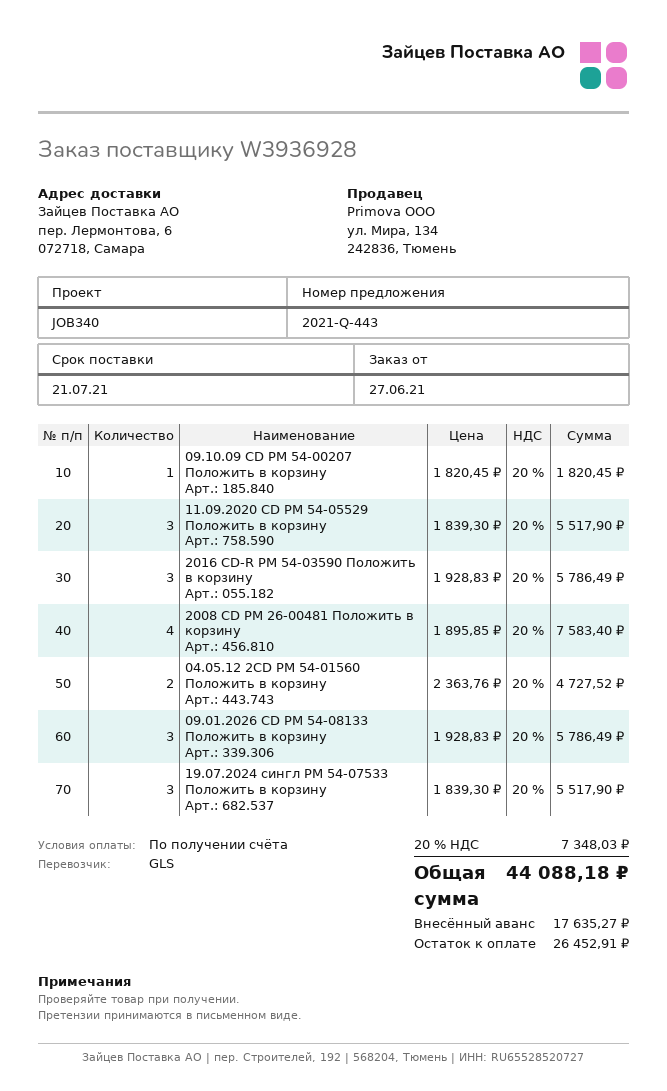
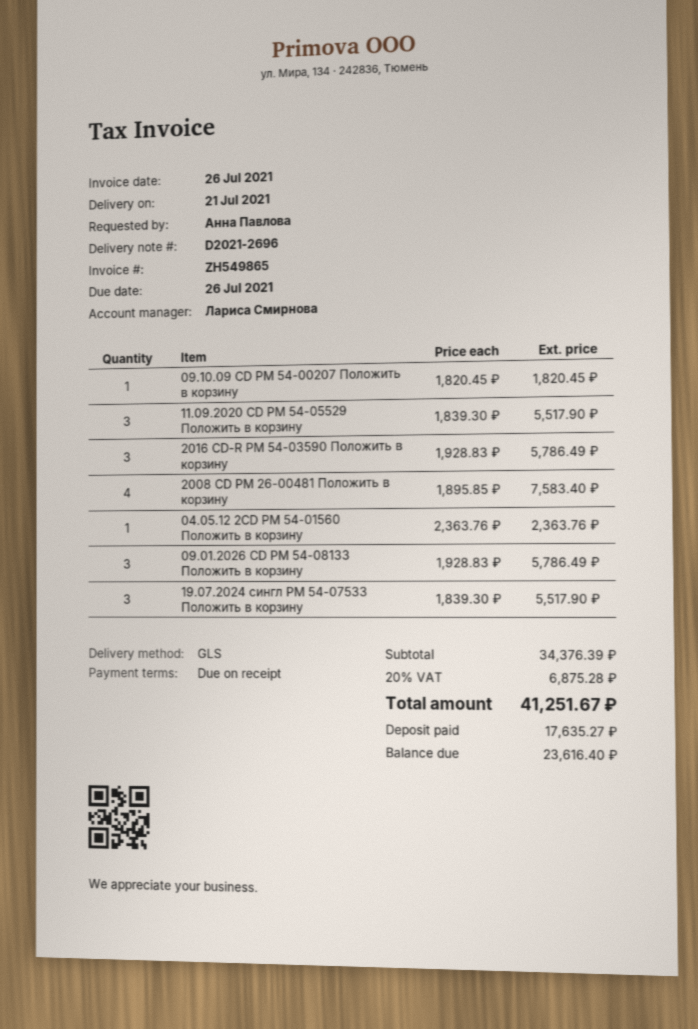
04.05.12 2CD PM 54-01560 Положить в корзину: 2 x 2363.76 = 4727.52 -> 1 x 2363.76 = 2363.76
tax: 20% = 7348.03 -> 20% = 6875.28
total: 44088.18 -> 41251.67
balance: 26452.91 -> 23616.40

